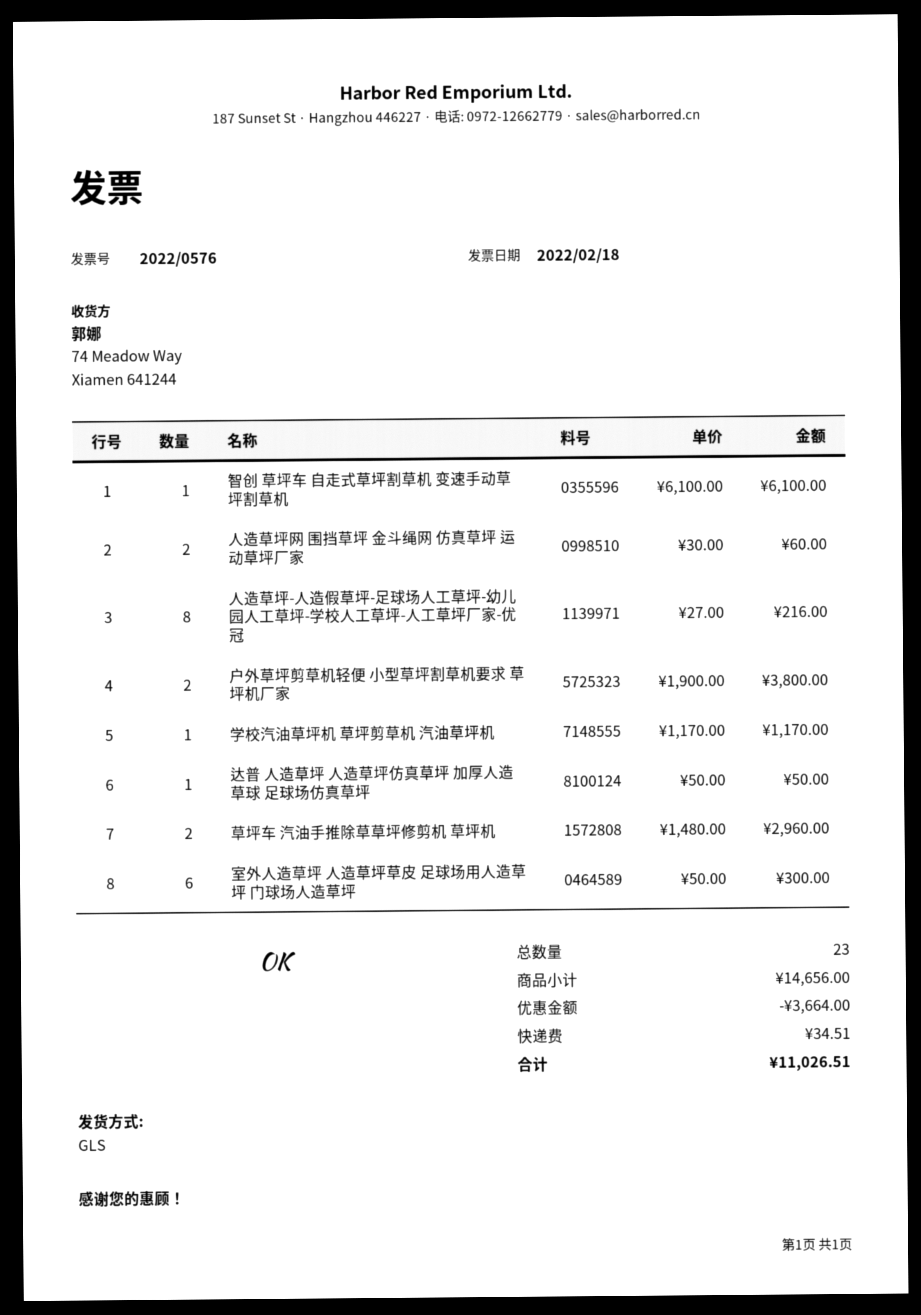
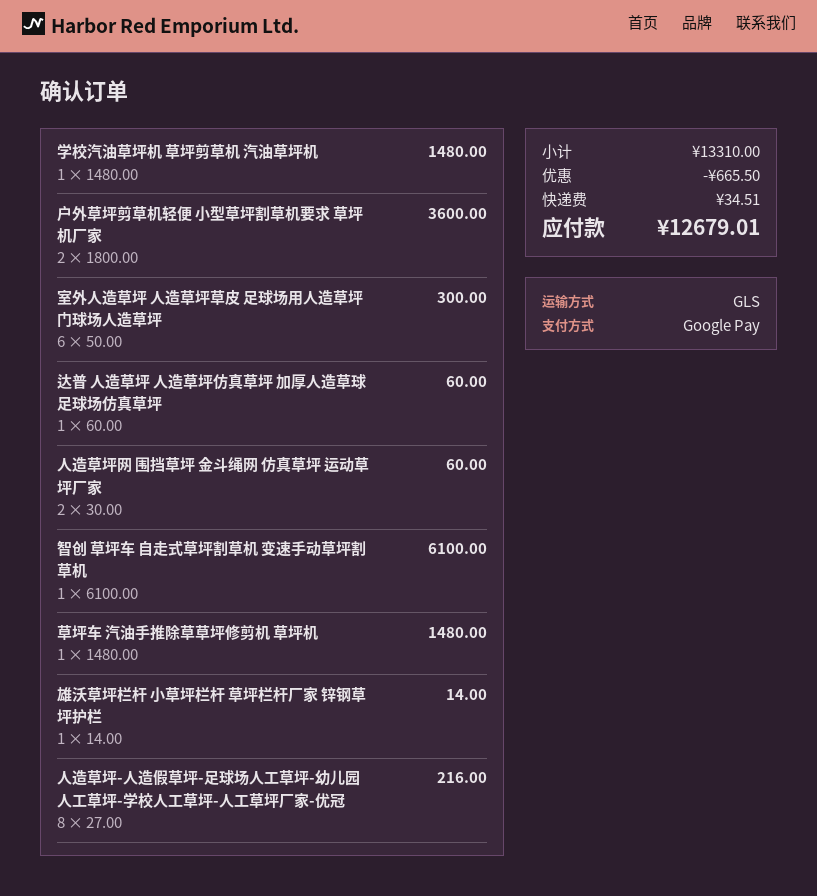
户外草坪剪草机轻便 小型草坪割草机要求 草坪机厂家: 2 x 1900.00 = 3800.00 -> 2 x 1800.00 = 3600.00
学校汽油草坪机 草坪剪草机 汽油草坪机: 1 x 1170.00 = 1170.00 -> 1 x 1480.00 = 1480.00
达普 人造草坪 人造草坪仿真草坪 加厚人造草球 足球场仿真草坪: 1 x 50.00 = 50.00 -> 1 x 60.00 = 60.00
草坪车 汽油手推除草草坪修剪机 草坪机: 2 x 1480.00 = 2960.00 -> 1 x 1480.00 = 1480.00
雄沃草坪栏杆 小草坪栏杆 草坪栏杆厂家 锌钢草坪护栏: none -> 1 x 14.00 = 14.00
subtotal: 14656.00 -> 13310.00
discount: 3664.00 -> 665.50
total: 11026.51 -> 12679.01

